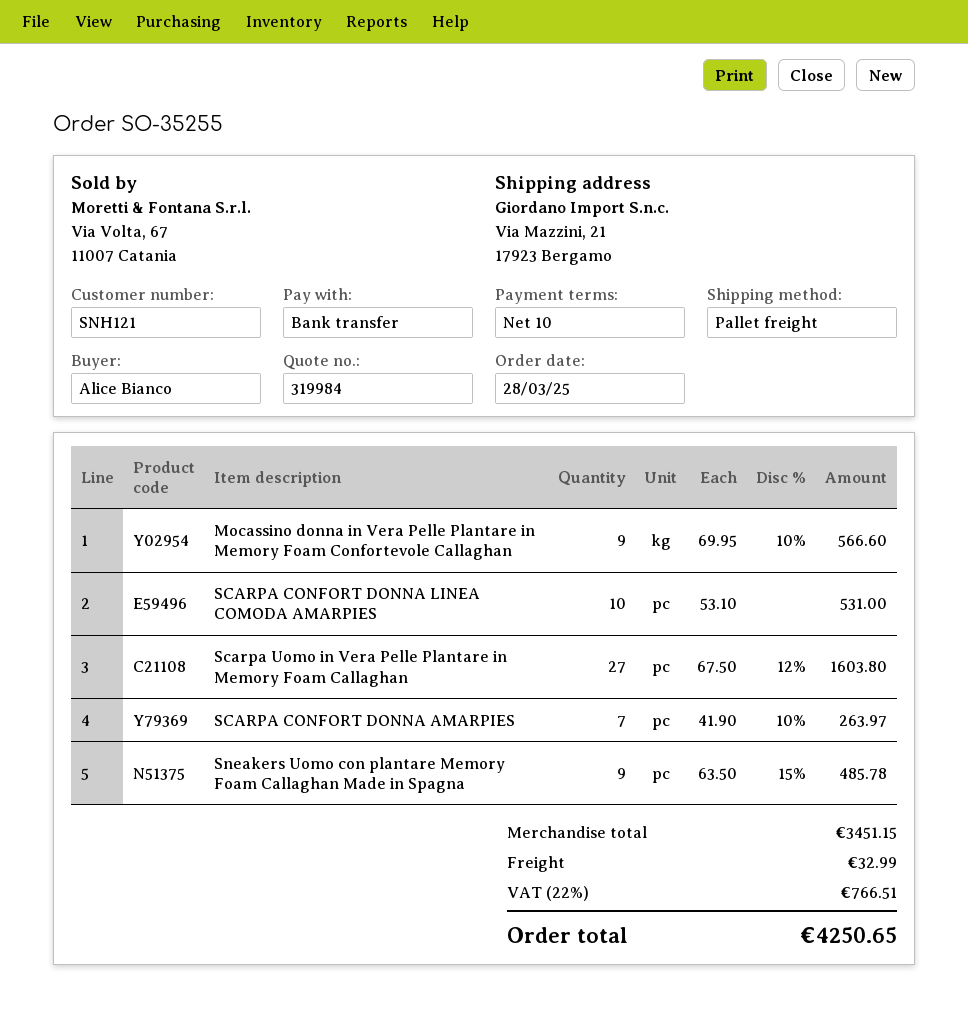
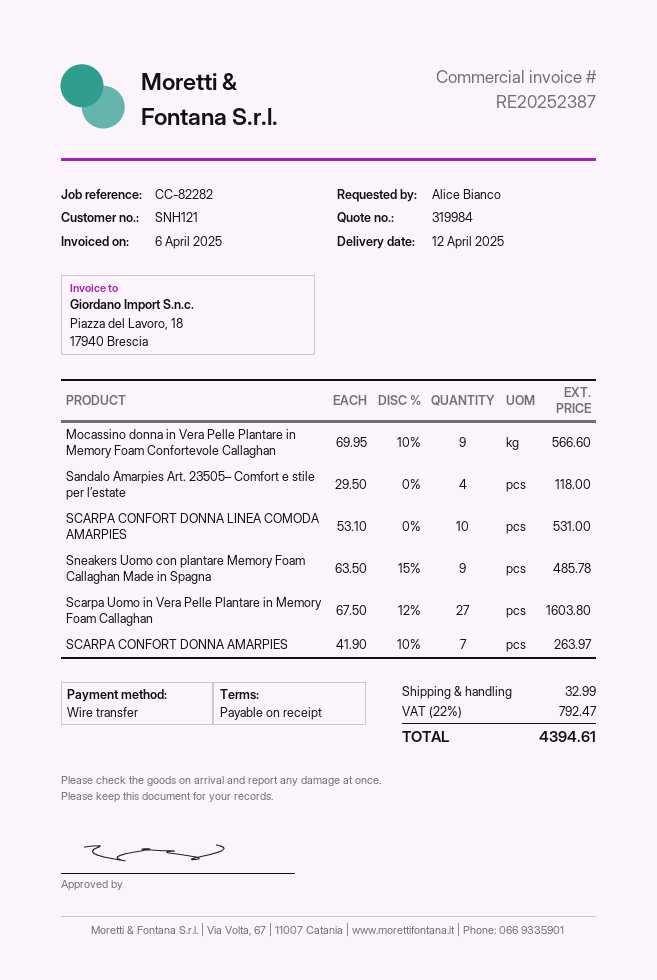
payment terms: 10 days -> on receipt
Sandalo Amarpies Art. 23505– Comfort e stile per l’estate: none -> 4 x 29.50 = 118.00
tax: 22% = 766.51 -> 22% = 792.47
total: 4250.65 -> 4394.61

